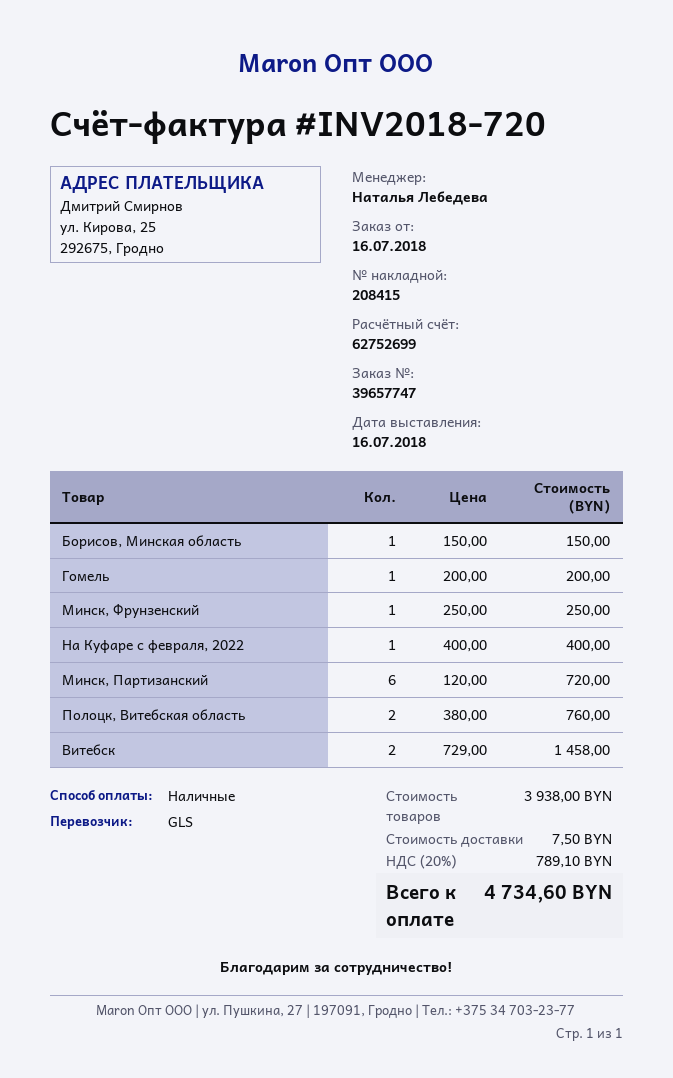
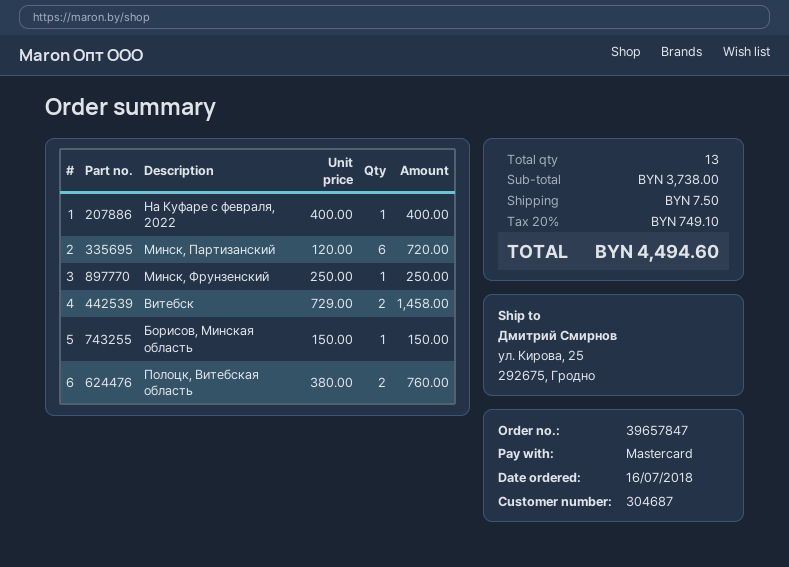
order number: 39657747 -> 39657847
payment method: cash -> Mastercard
Гомель: 1 x 200.00 = 200.00 -> none
subtotal: 3938.00 -> 3738.00
tax: 20% = 789.10 -> 20% = 749.10
total: 4734.60 -> 4494.60

